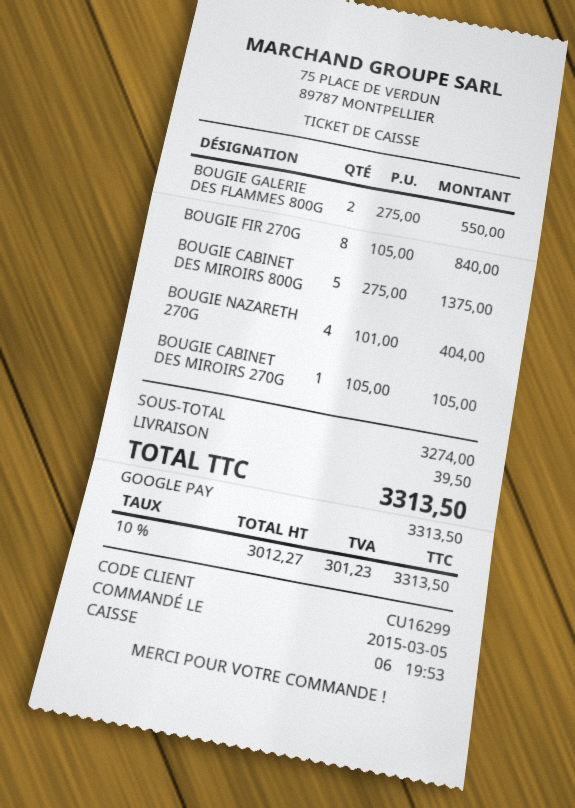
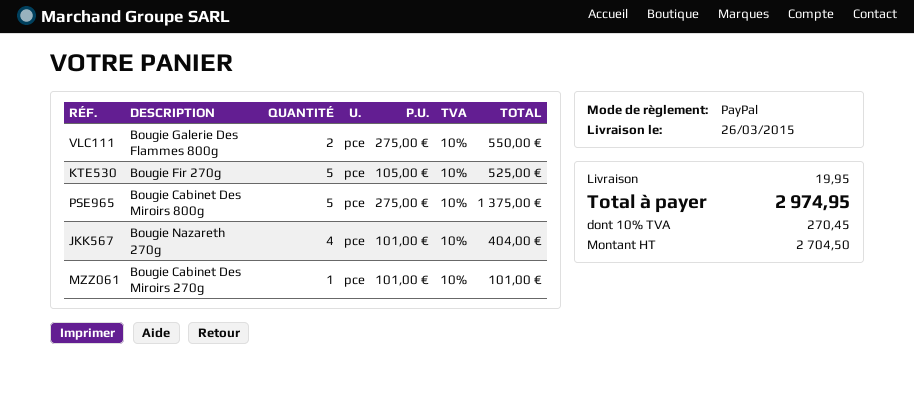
payment method: Google Pay -> PayPal
BOUGIE FIR 270G: 8 x 105.00 = 840.00 -> 5 x 105.00 = 525.00
BOUGIE CABINET DES MIROIRS 270G: 1 x 105.00 = 105.00 -> 1 x 101.00 = 101.00
shipping: 39.50 -> 19.95
net: 3012.27 -> 2704.50
tax: 10% = 301.23 -> 10% = 270.45
total: 3313.50 -> 2974.95

